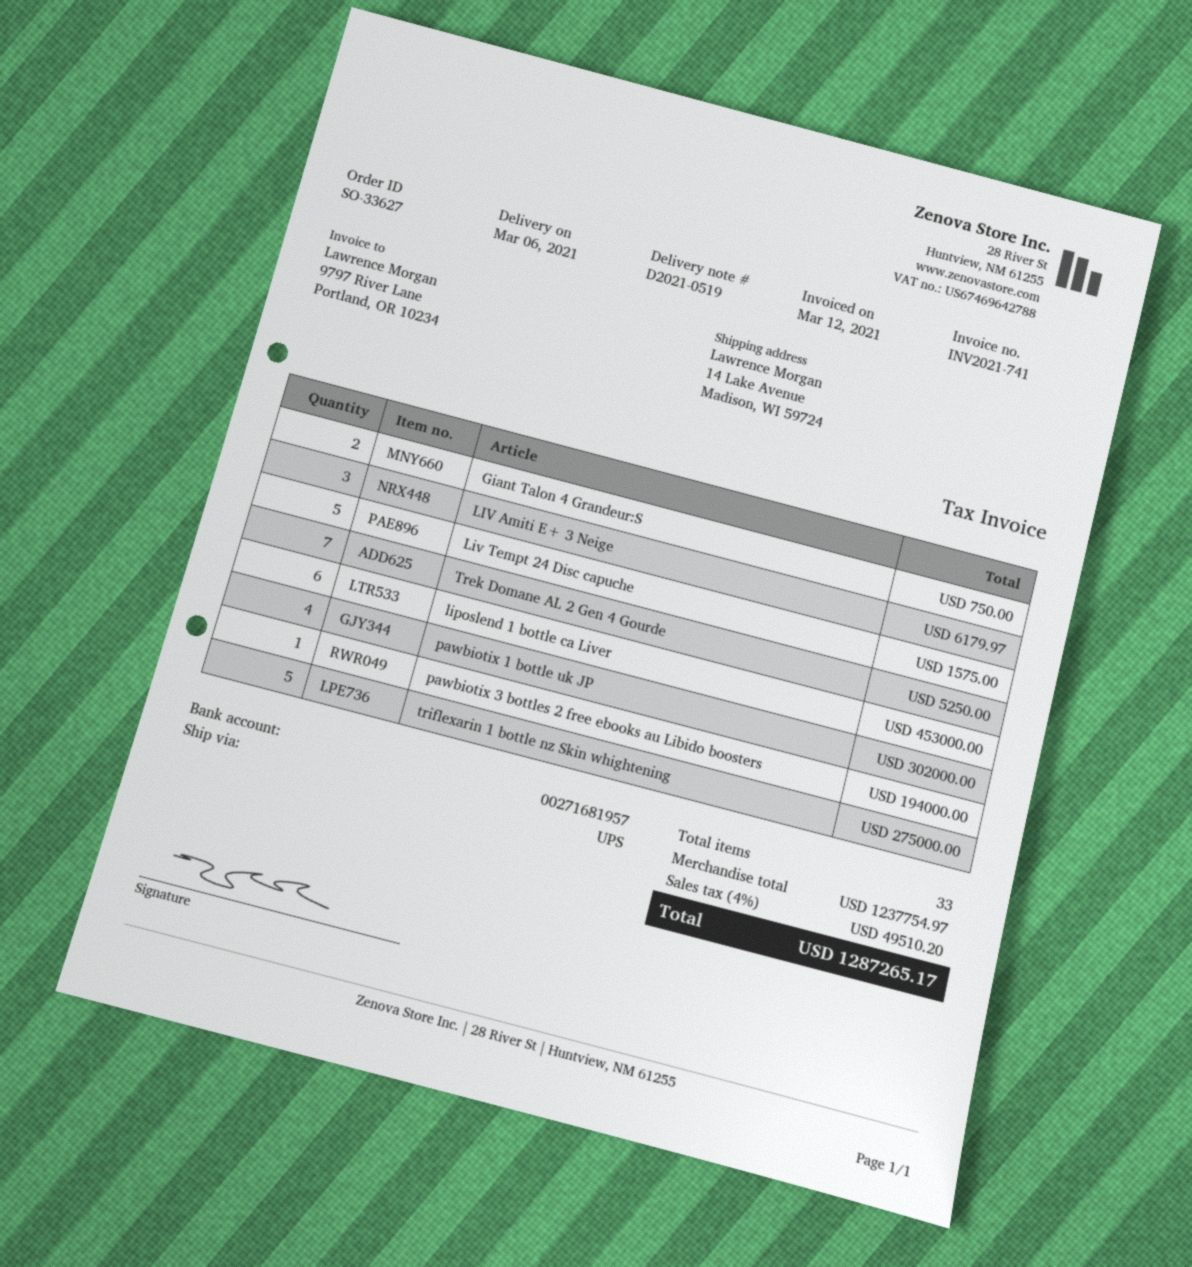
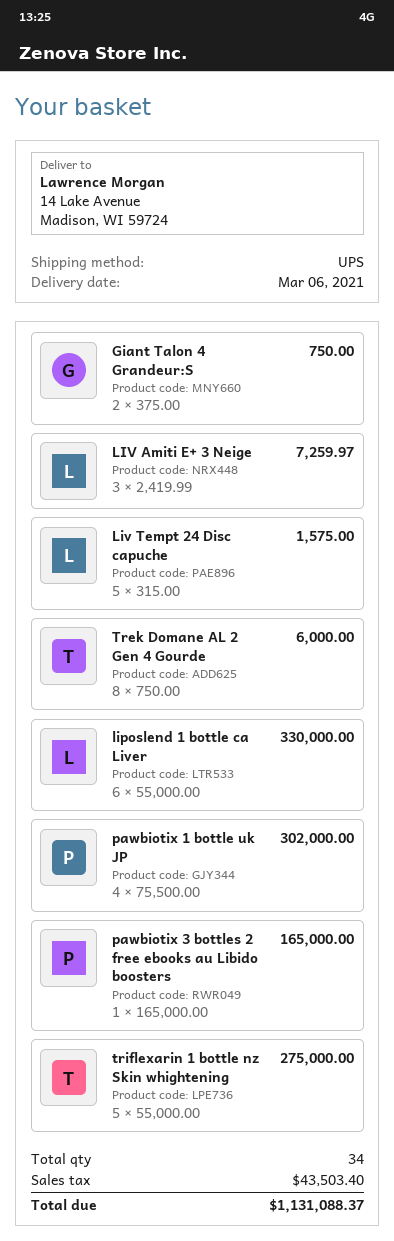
LIV Amiti E+ 3 Neige: 3 for 6179.97 -> 3 for 7259.97
Trek Domane AL 2 Gen 4 Gourde: 7 for 5250.00 -> 8 for 6000.00
liposlend 1 bottle ca Liver: 6 for 453000.00 -> 6 for 330000.00
pawbiotix 3 bottles 2 free ebooks au Libido boosters: 1 for 194000.00 -> 1 for 165000.00
total quantity: 33 -> 34
tax: 49510.20 -> 43503.40
total: 1287265.17 -> 1131088.37

